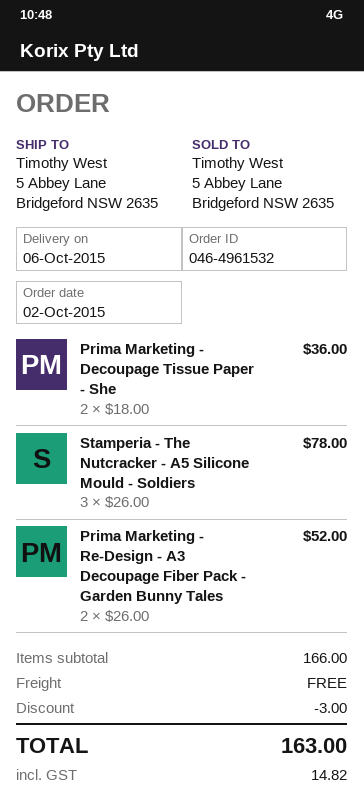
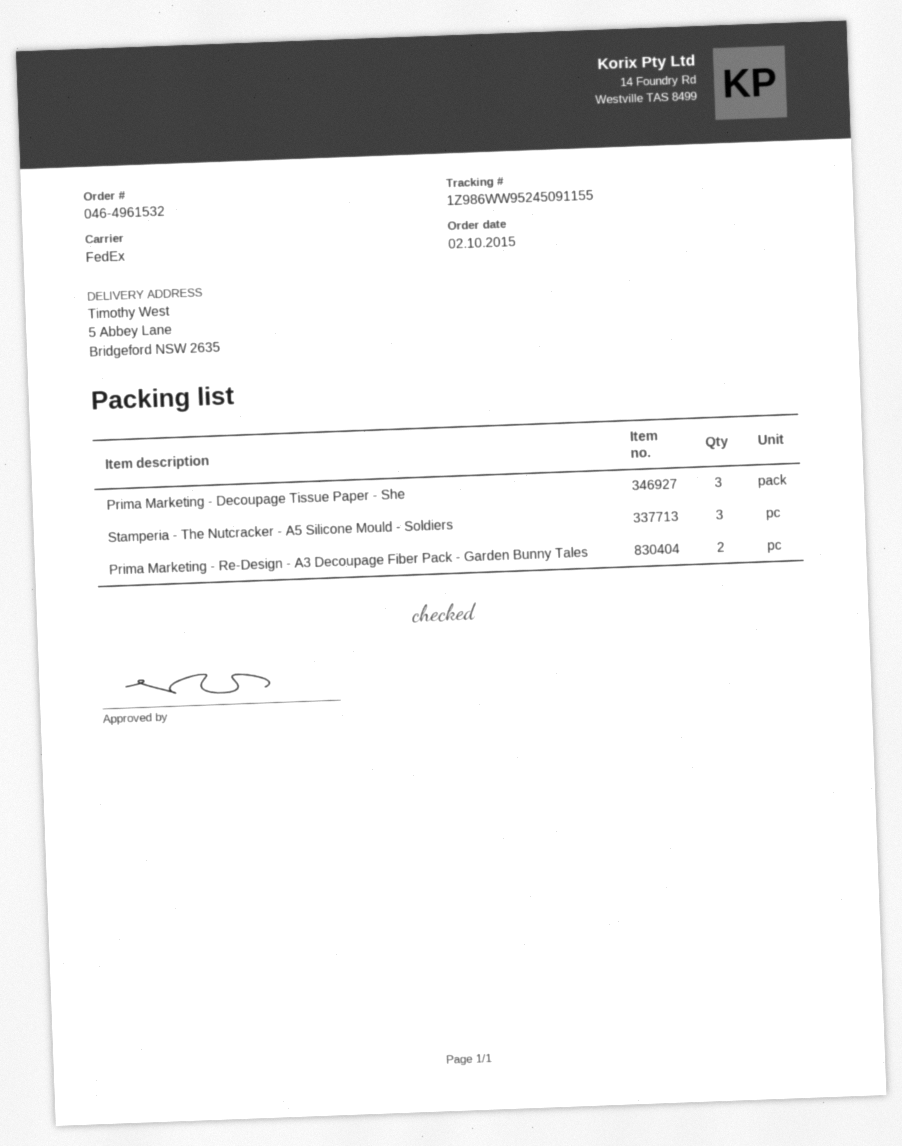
Prima Marketing - Decoupage Tissue Paper - She: 2 -> 3

